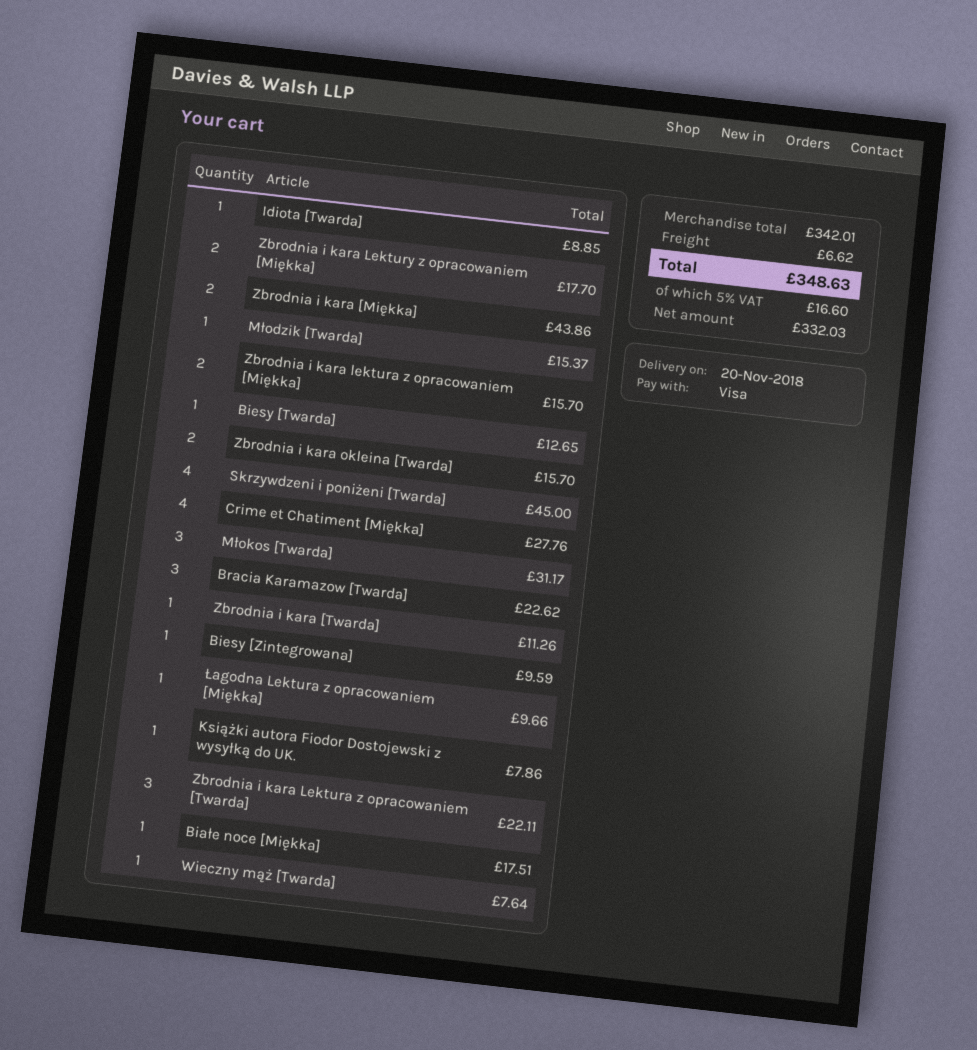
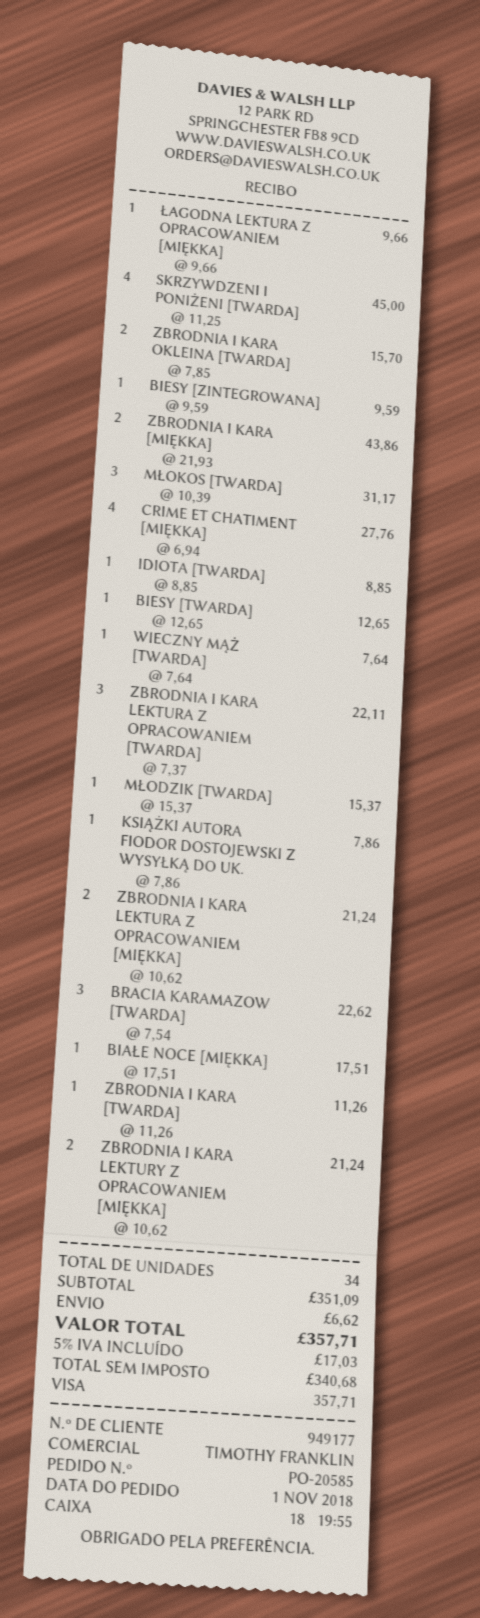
Zbrodnia i kara Lektury z opracowaniem [Miękka]: 2 for 17.70 -> 2 for 21.24
Zbrodnia i kara lektura z opracowaniem [Miękka]: 2 for 15.70 -> 2 for 21.24
subtotal: 342.01 -> 351.09
net: 332.03 -> 340.68
tax: 5% = 16.60 -> 5% = 17.03
total: 348.63 -> 357.71

